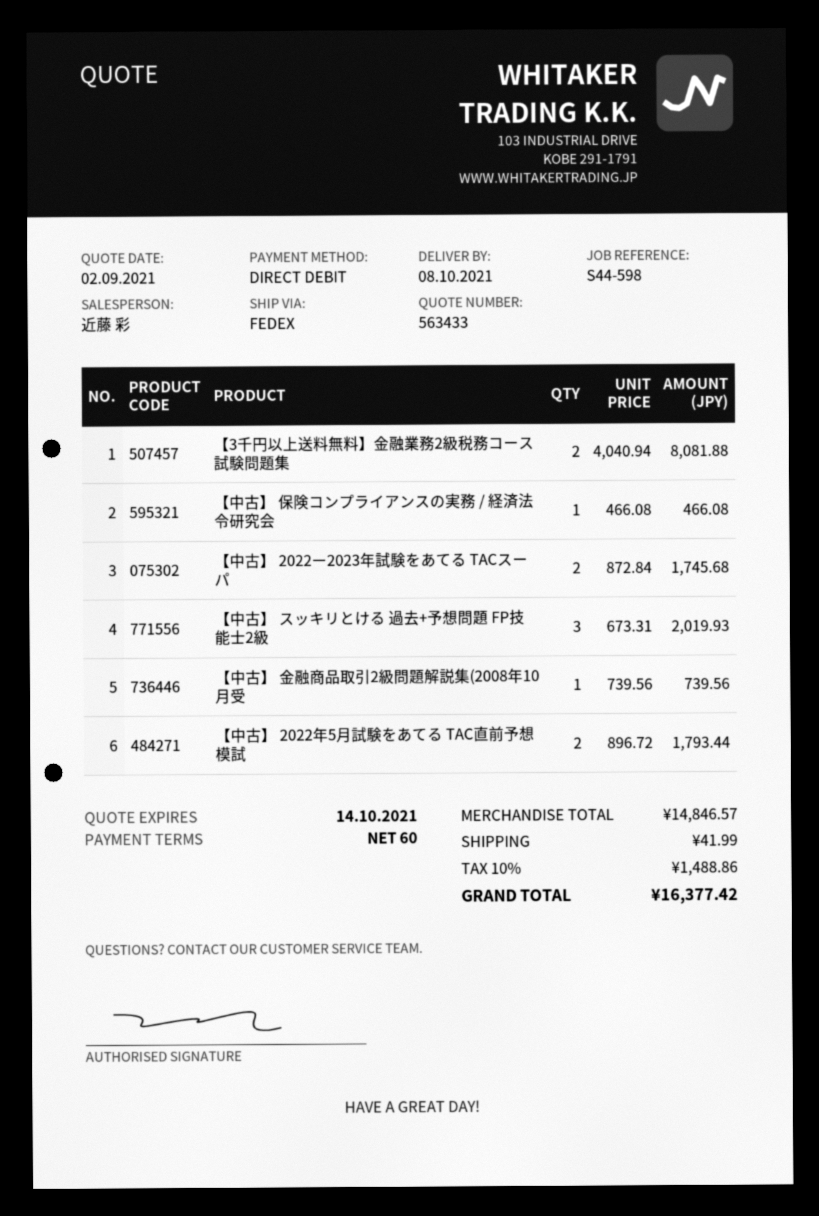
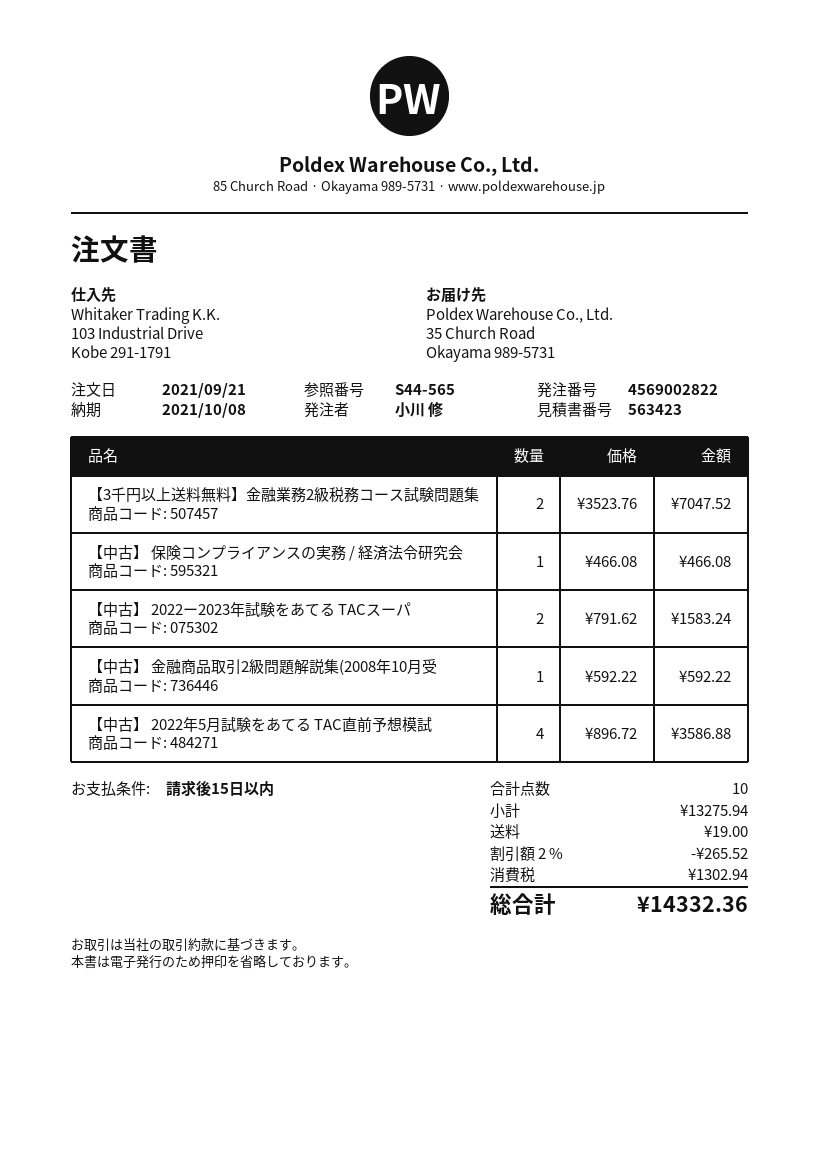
quote number: 563433 -> 563423
payment terms: 60 days -> 15 days
reference: S44-598 -> S44-565
【3千円以上送料無料】金融業務2級税務コース試験問題集: 2 x 4040.94 = 8081.88 -> 2 x 3523.76 = 7047.52
【中古】 2022ー2023年試験をあてる TACスーパ: 2 x 872.84 = 1745.68 -> 2 x 791.62 = 1583.24
【中古】 スッキリとける 過去+予想問題 FP技能士2級: 3 x 673.31 = 2019.93 -> none
【中古】 金融商品取引2級問題解説集(2008年10月受: 1 x 739.56 = 739.56 -> 1 x 592.22 = 592.22
【中古】 2022年5月試験をあてる TAC直前予想模試: 2 x 896.72 = 1793.44 -> 4 x 896.72 = 3586.88
subtotal: 14846.57 -> 13275.94
discount: none -> 2% = 265.52
shipping: 41.99 -> 19.00
tax: 1488.86 -> 1302.94
total: 16377.42 -> 14332.36

